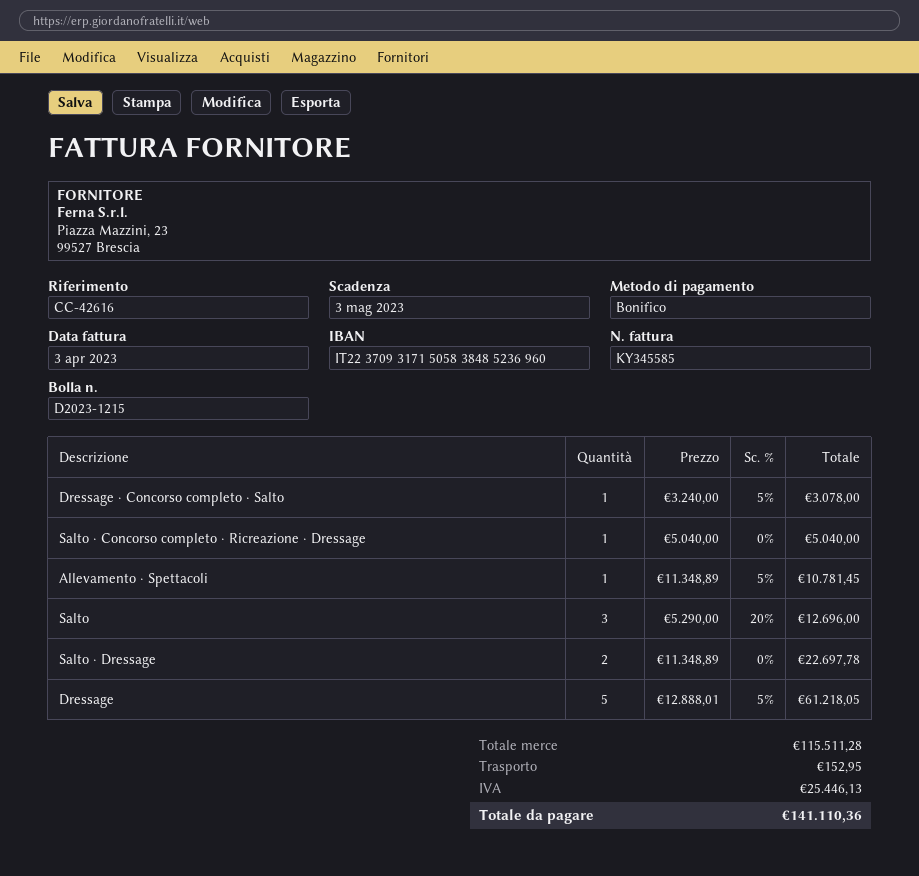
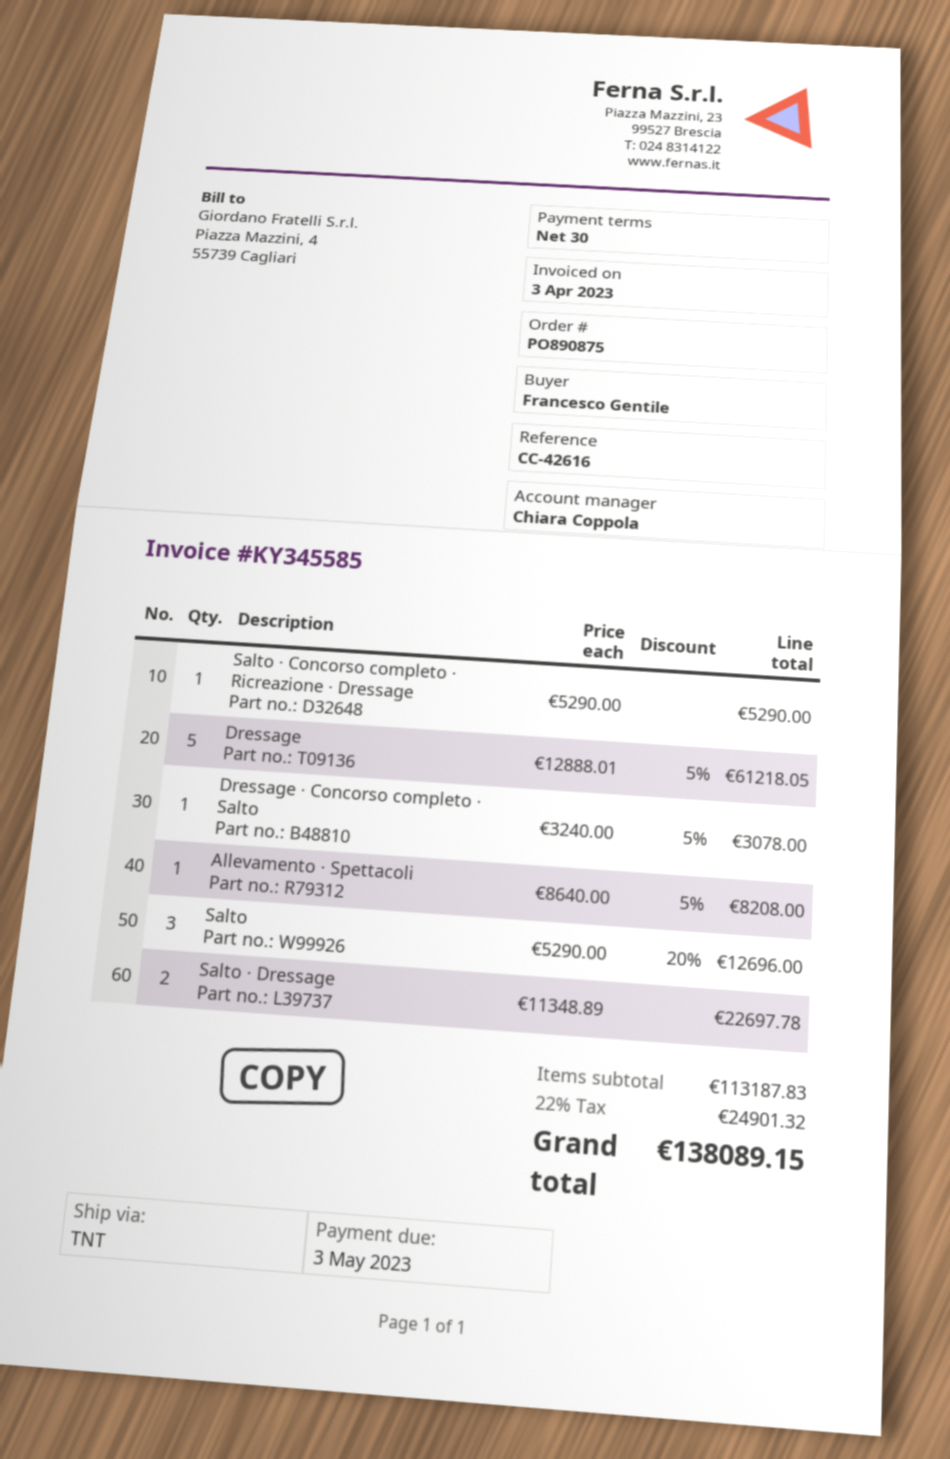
Salto · Concorso completo · Ricreazione · Dressage: 1 x 5040.00 = 5040.00 -> 1 x 5290.00 = 5290.00
Allevamento · Spettacoli: 1 x 11348.89 - 5% = 10781.45 -> 1 x 8640.00 - 5% = 8208.00
subtotal: 115511.28 -> 113187.83
shipping: 152.95 -> none
tax: 25446.13 -> 24901.32
total: 141110.36 -> 138089.15

